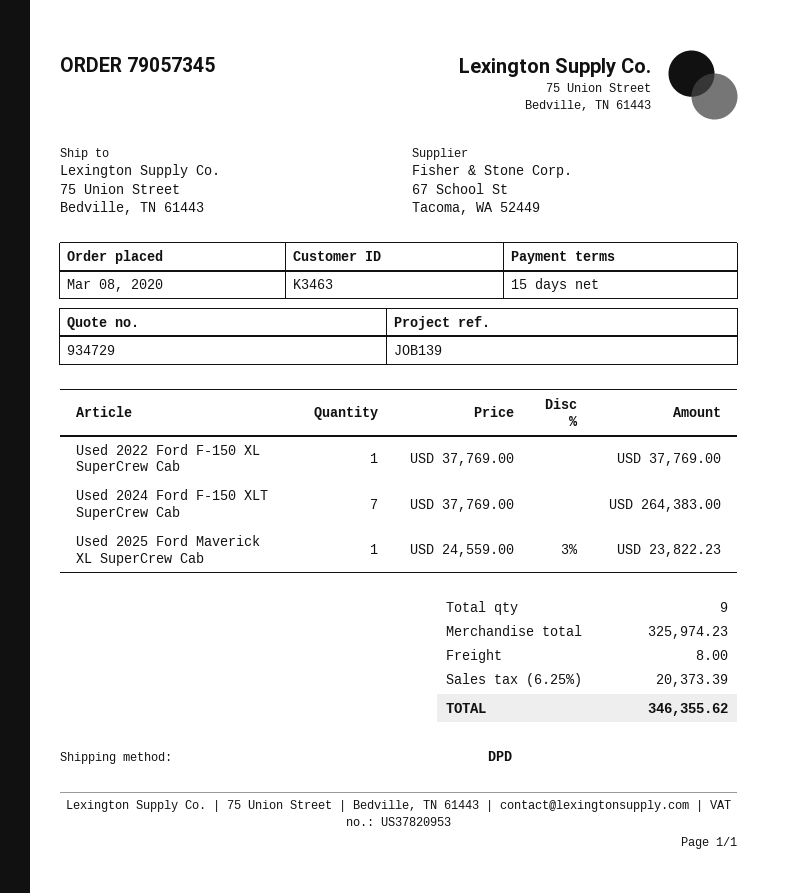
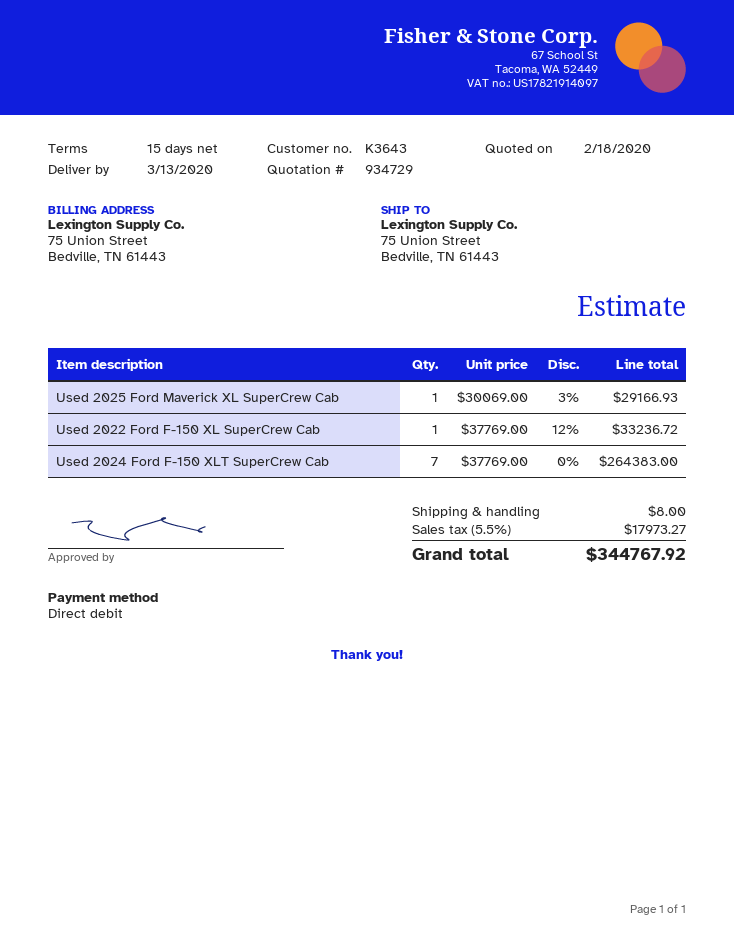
customer number: K3463 -> K3643
Used 2022 Ford F-150 XL SuperCrew Cab: 1 x 37769.00 = 37769.00 -> 1 x 37769.00 - 12% = 33236.72
Used 2025 Ford Maverick XL SuperCrew Cab: 1 x 24559.00 - 3% = 23822.23 -> 1 x 30069.00 - 3% = 29166.93
tax: 6.25% = 20373.39 -> 5.5% = 17973.27
total: 346355.62 -> 344767.92

